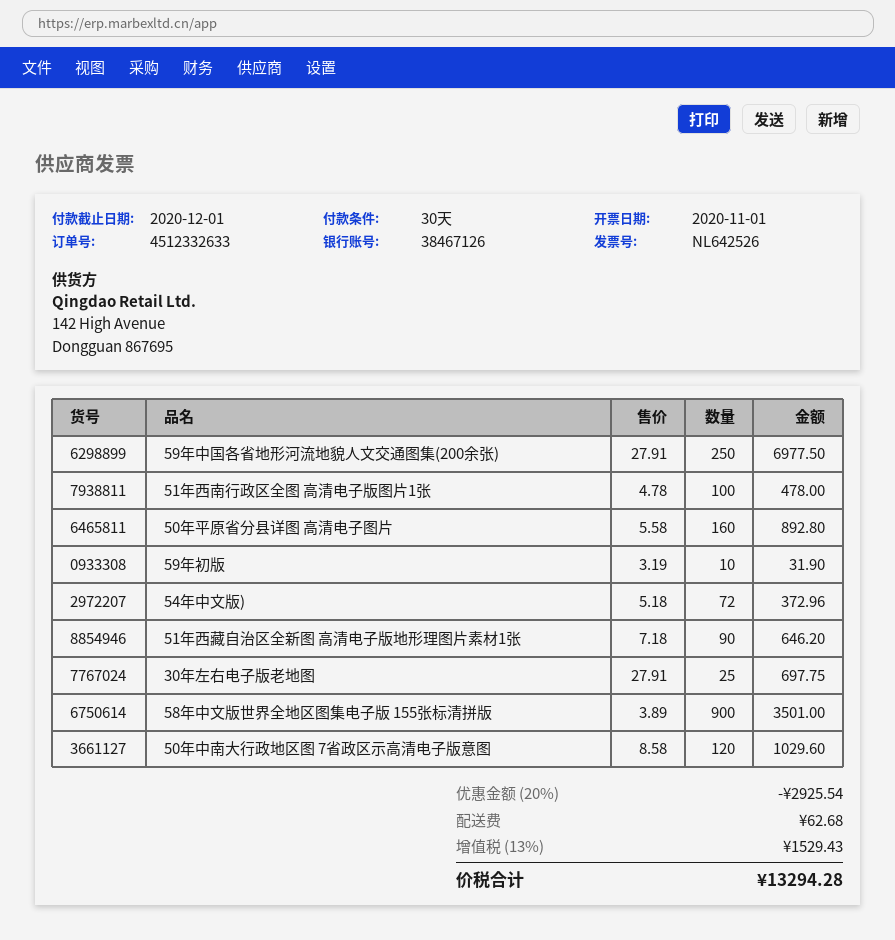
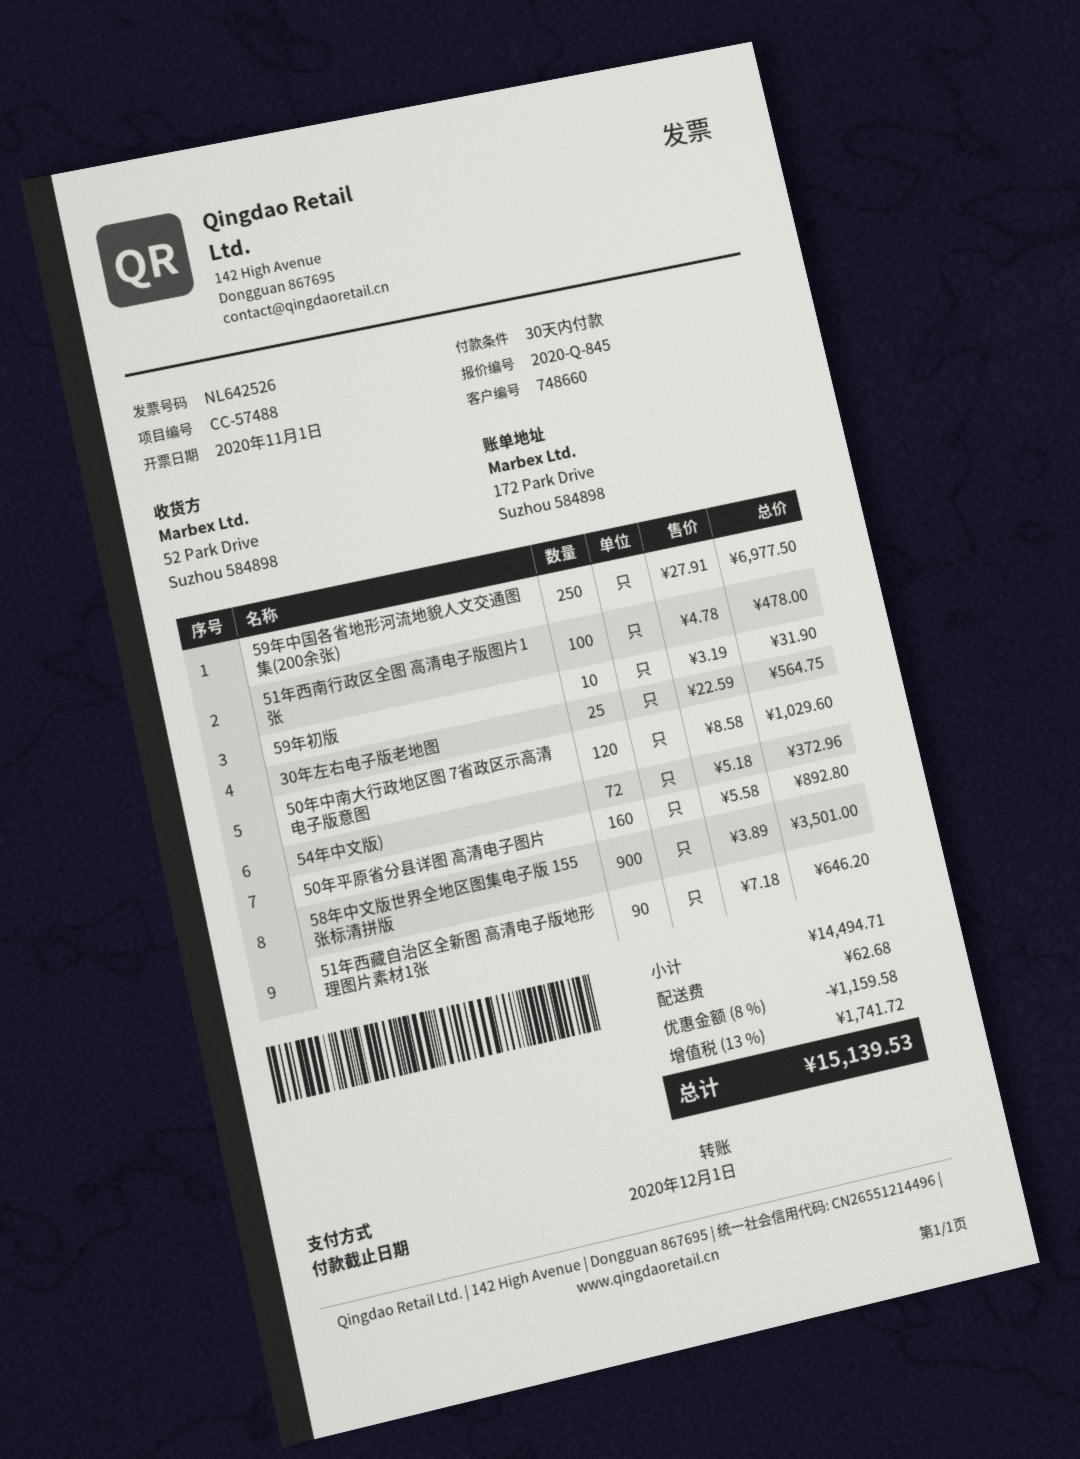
30年左右电子版老地图: 25 x 27.91 = 697.75 -> 25 x 22.59 = 564.75
discount: 20% = 2925.54 -> 8% = 1159.58
tax: 13% = 1529.43 -> 13% = 1741.72
total: 13294.28 -> 15139.53

